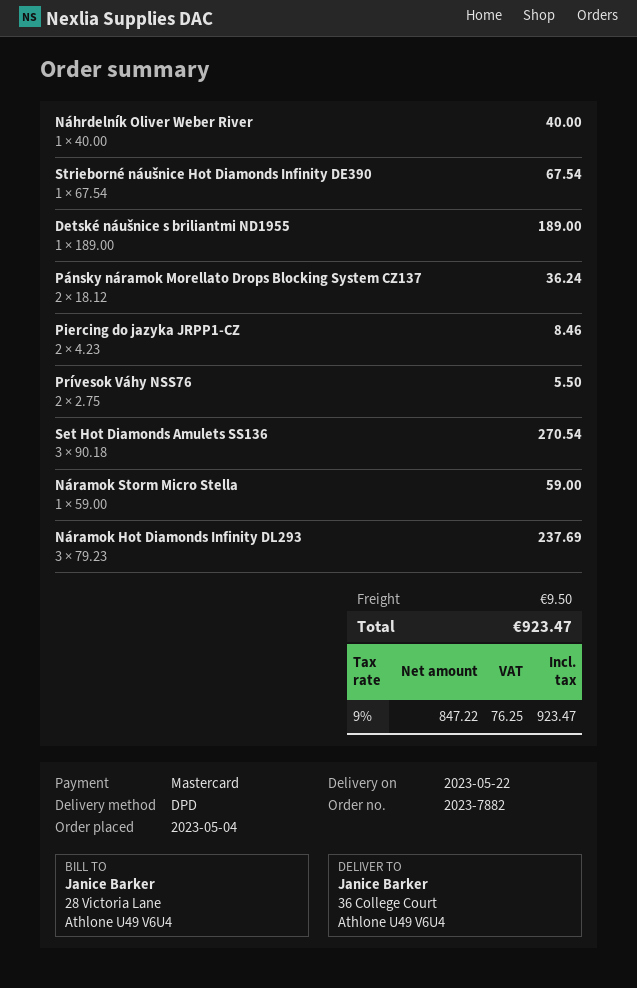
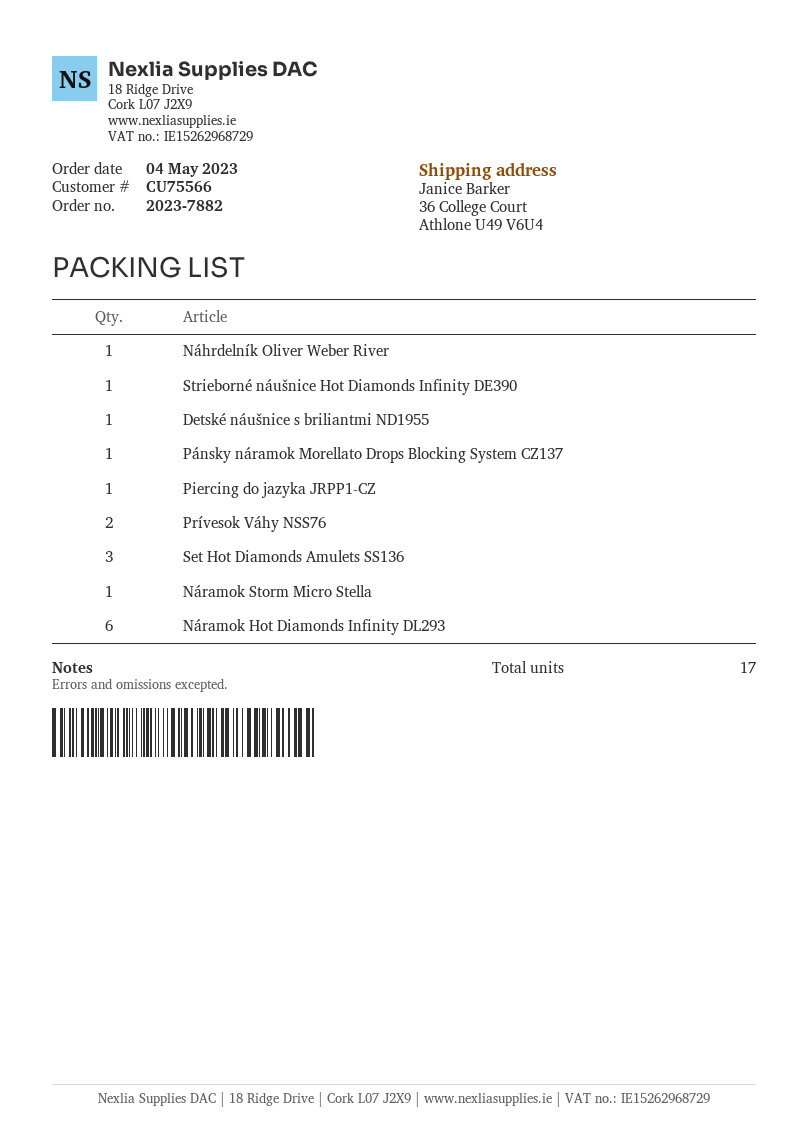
Pánsky náramok Morellato Drops Blocking System CZ137: 2 -> 1
Piercing do jazyka JRPP1-CZ: 2 -> 1
Náramok Hot Diamonds Infinity DL293: 3 -> 6

